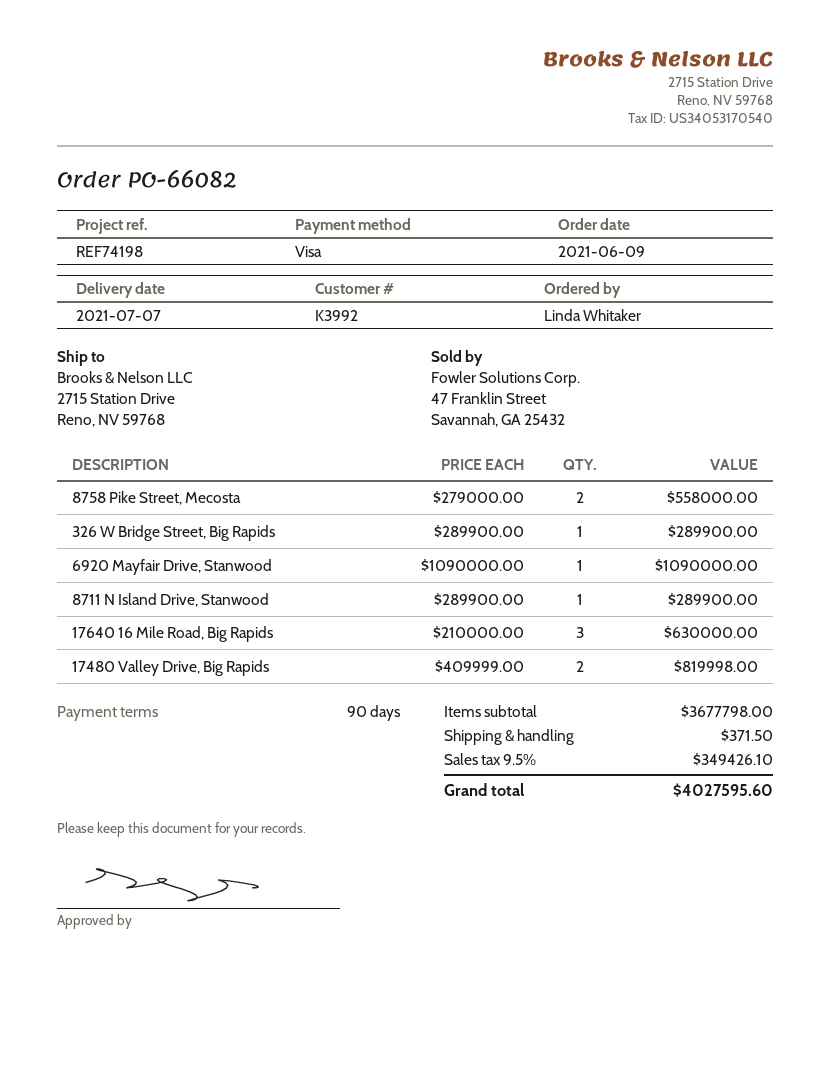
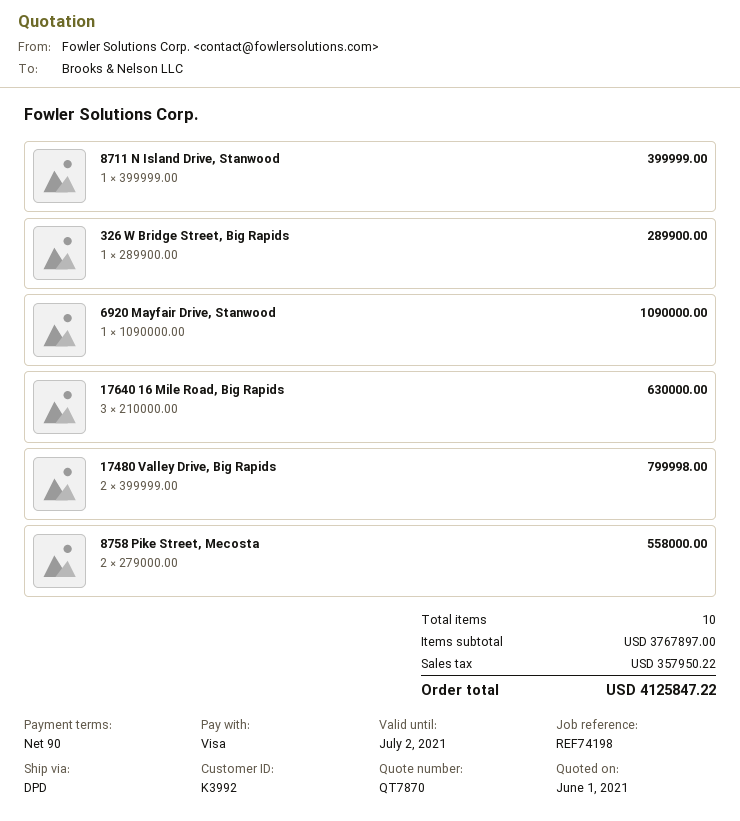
8711 N Island Drive, Stanwood: 1 x 289900.00 = 289900.00 -> 1 x 399999.00 = 399999.00
17480 Valley Drive, Big Rapids: 2 x 409999.00 = 819998.00 -> 2 x 399999.00 = 799998.00
subtotal: 3677798.00 -> 3767897.00
shipping: 371.50 -> none
tax: 349426.10 -> 357950.22
total: 4027595.60 -> 4125847.22

